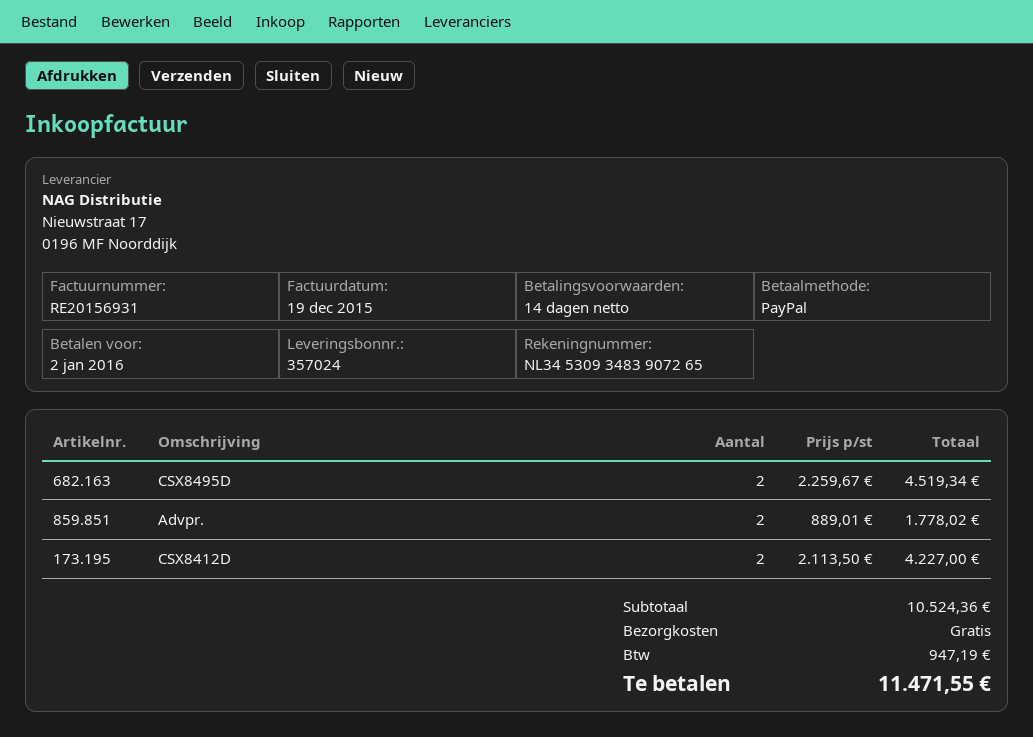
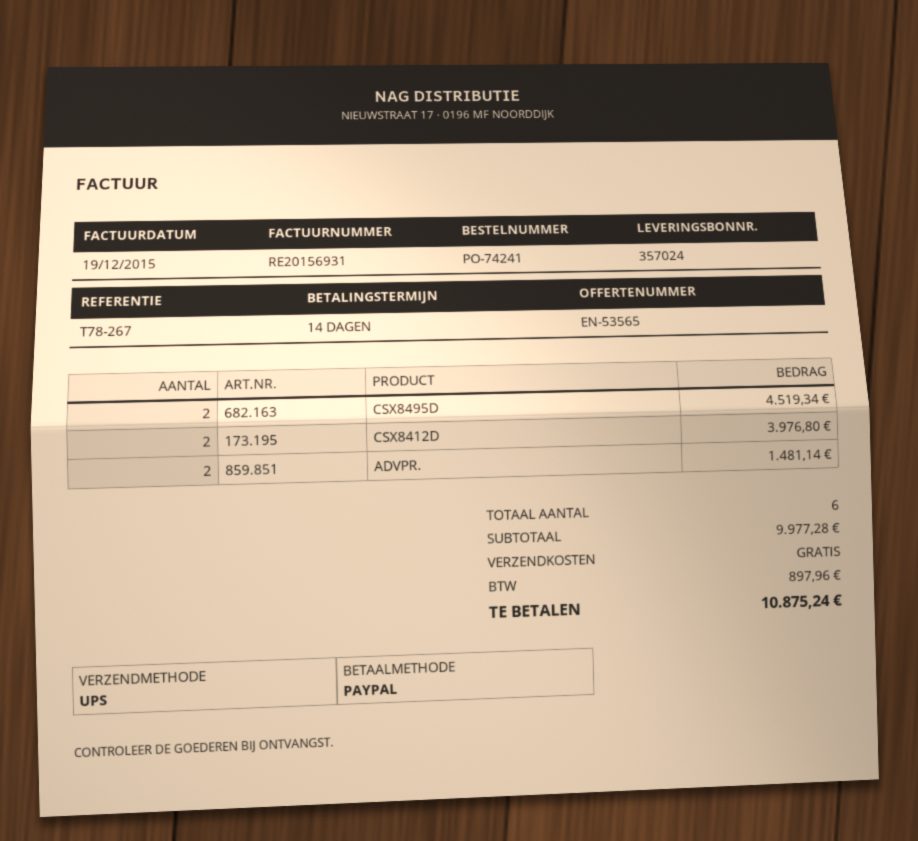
Advpr.: 2 for 1778.02 -> 2 for 1481.14
CSX8412D: 2 for 4227.00 -> 2 for 3976.80
subtotal: 10524.36 -> 9977.28
tax: 947.19 -> 897.96
total: 11471.55 -> 10875.24

